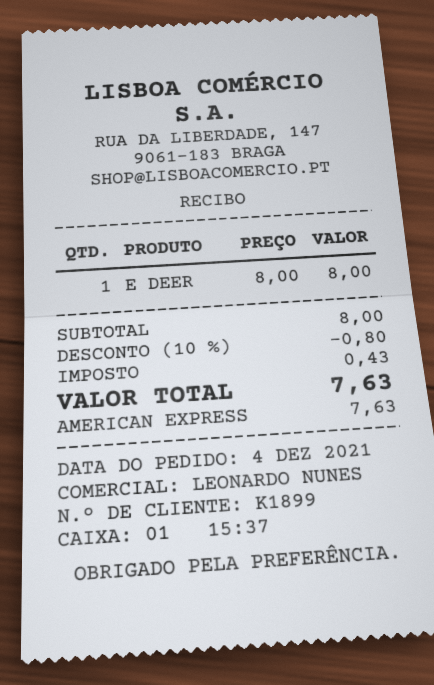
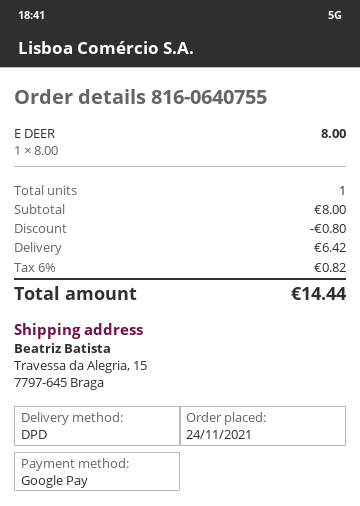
order date: 2021-12-04 -> 2021-11-24
payment method: American Express -> Google Pay
shipping: none -> 6.42
tax: 0.43 -> 0.82
total: 7.63 -> 14.44

